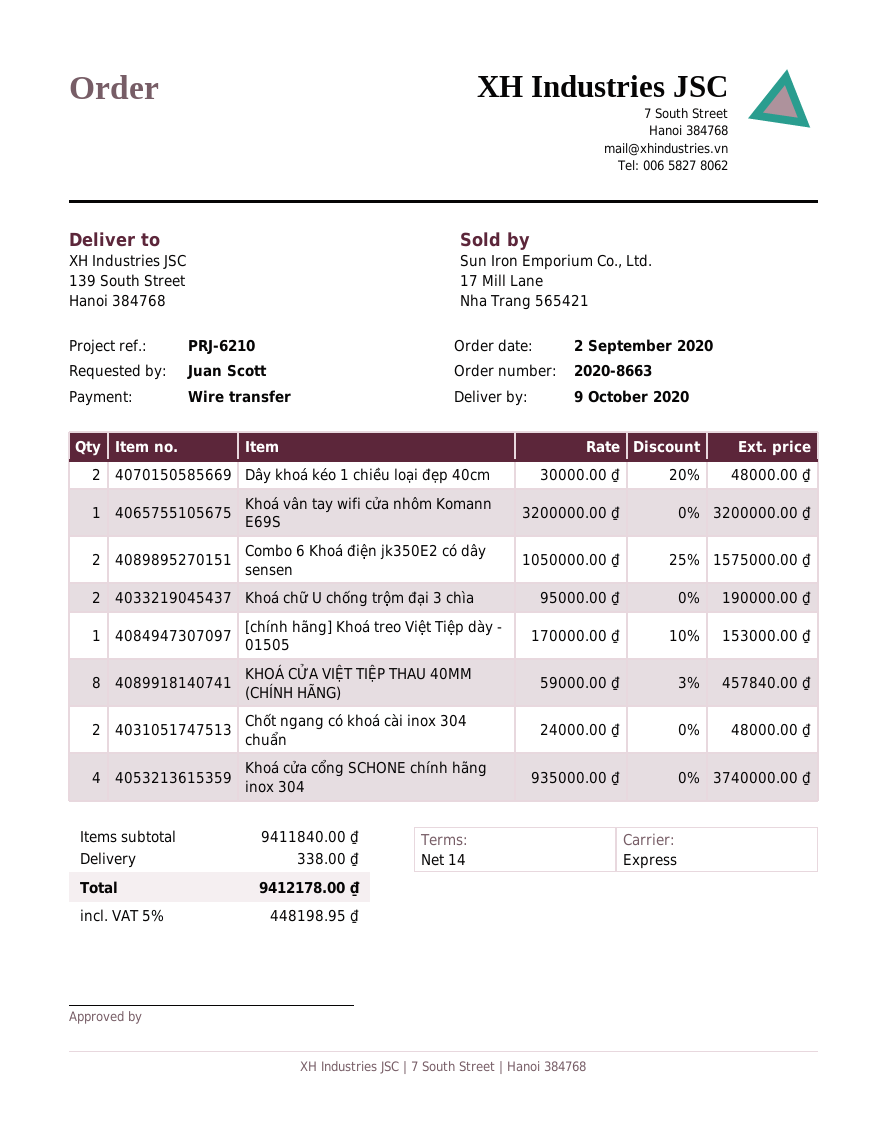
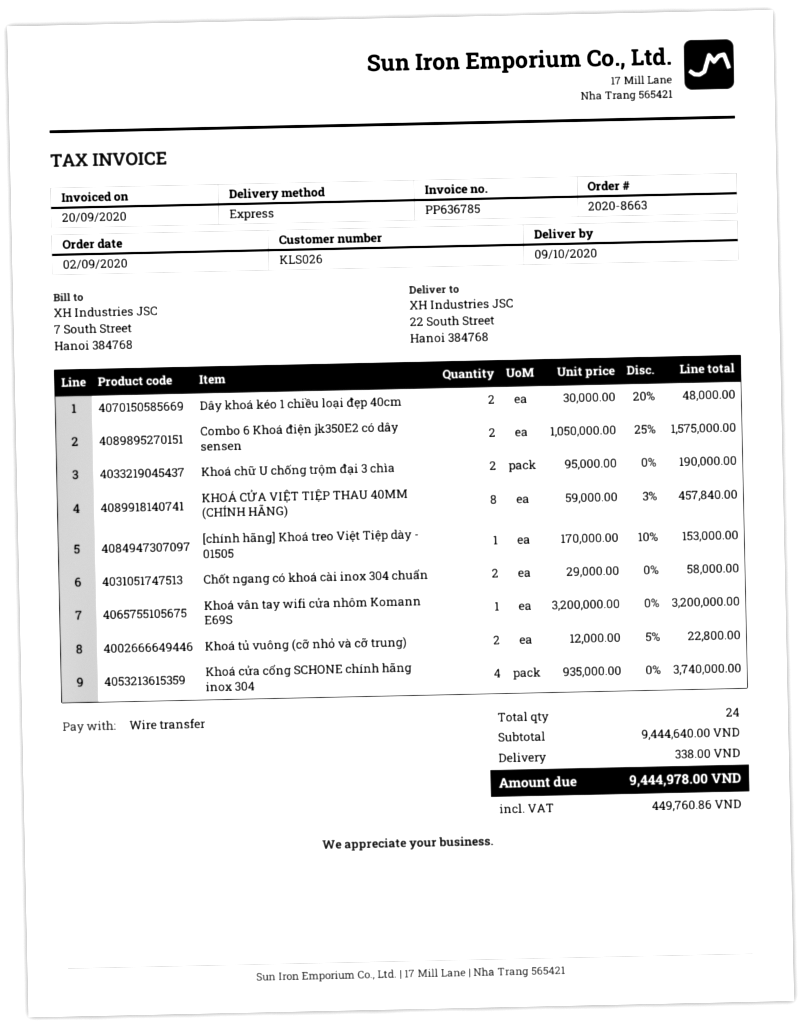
ship to: 139 South Street, Hanoi 384768 -> 22 South Street, Hanoi 384768
Chốt ngang có khoá cài inox 304 chuẩn: 2 x 24000.00 = 48000.00 -> 2 x 29000.00 = 58000.00
Khoá tủ vuông (cỡ nhỏ và cỡ trung): none -> 2 x 12000.00 - 5% = 22800.00
subtotal: 9411840.00 -> 9444640.00
tax: 448198.95 -> 449760.86
total: 9412178.00 -> 9444978.00

